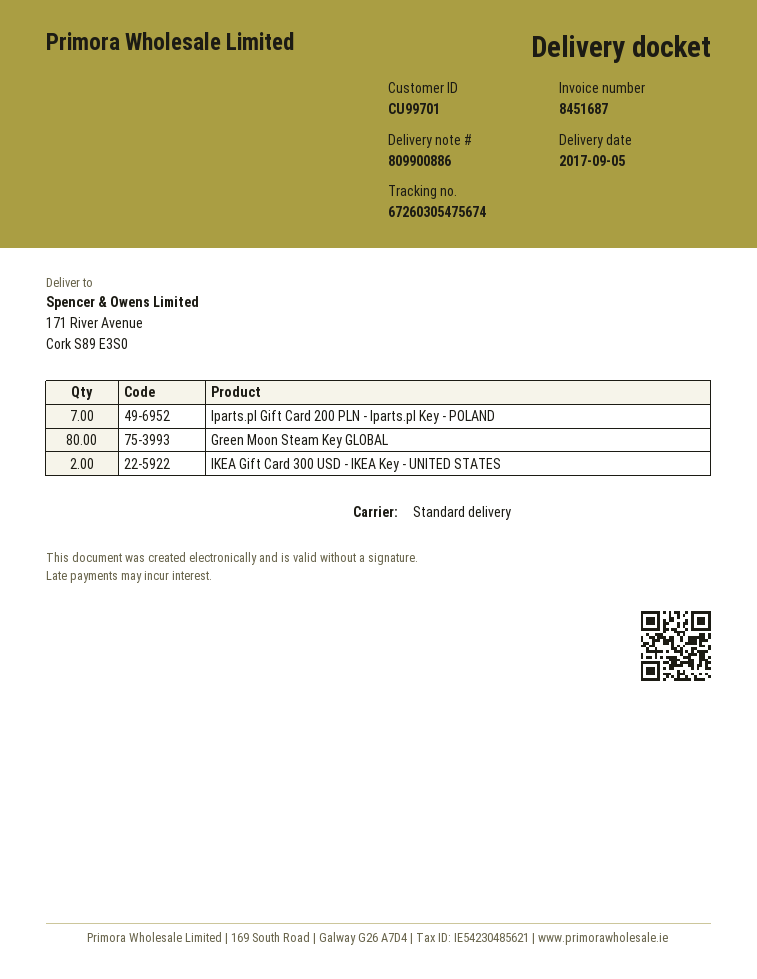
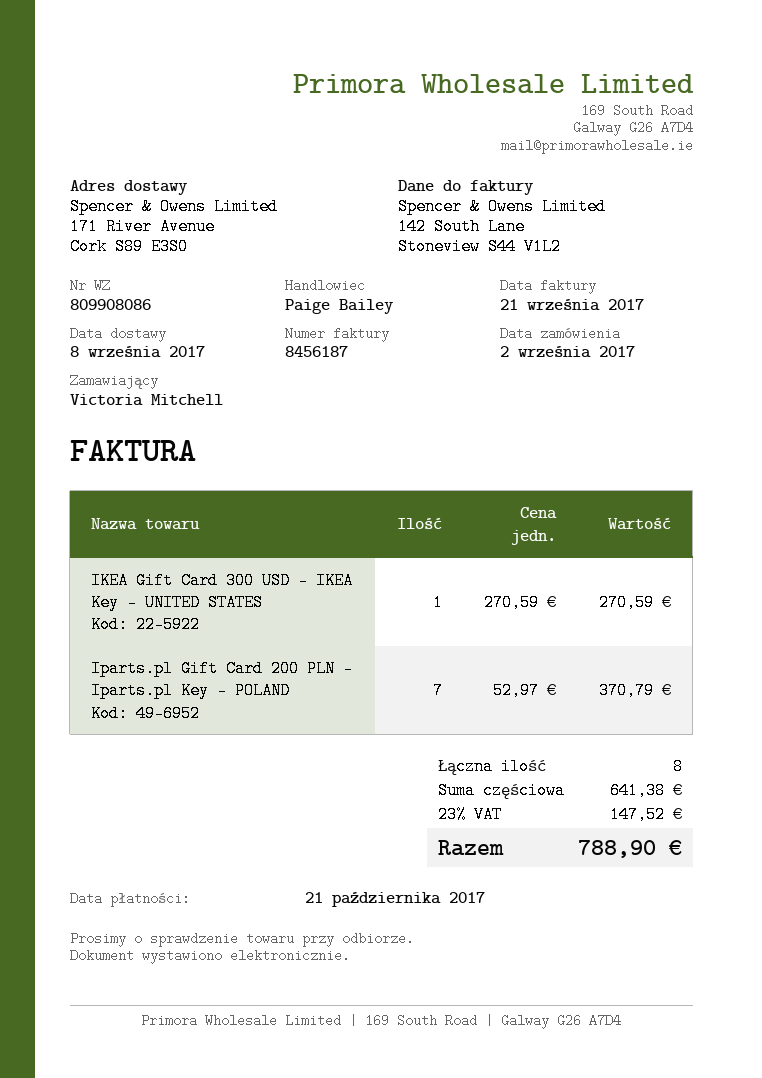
delivery note number: 809900886 -> 809908086
delivery date: 2017-09-05 -> 2017-09-08
invoice number: 8451687 -> 8456187
Green Moon Steam Key GLOBAL: 80 -> none
IKEA Gift Card 300 USD - IKEA Key - UNITED STATES: 2 -> 1

